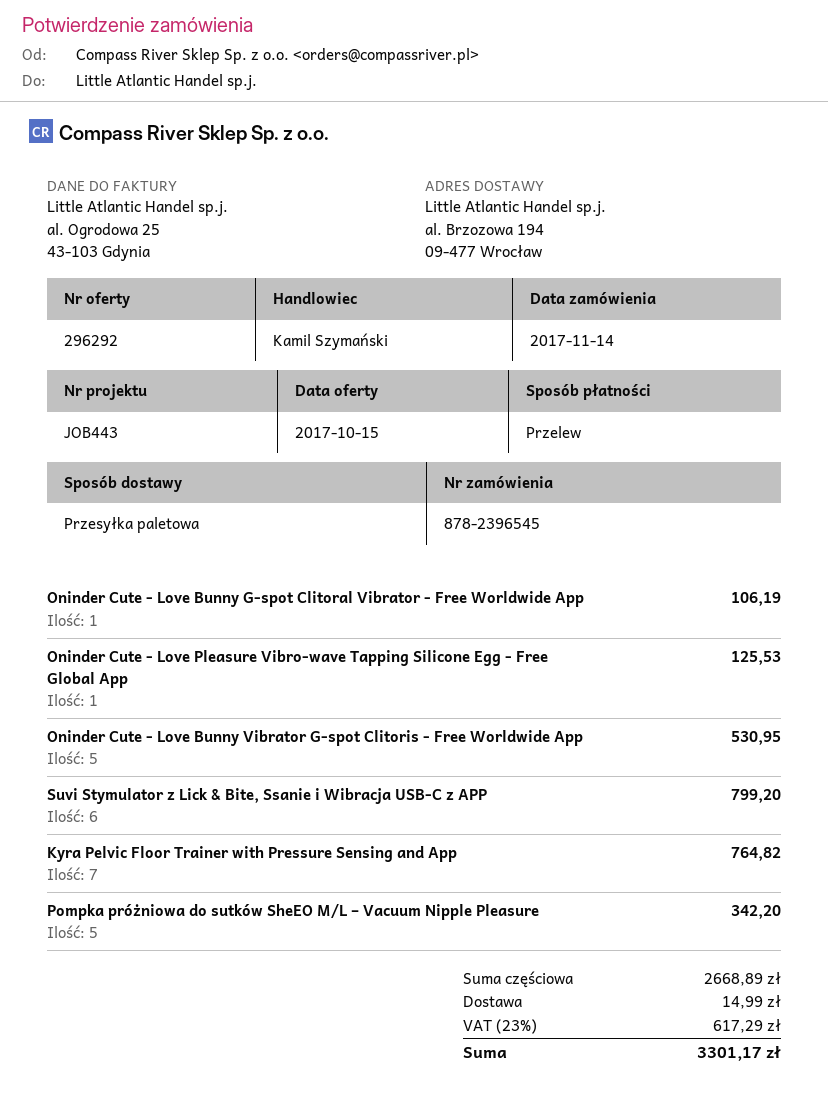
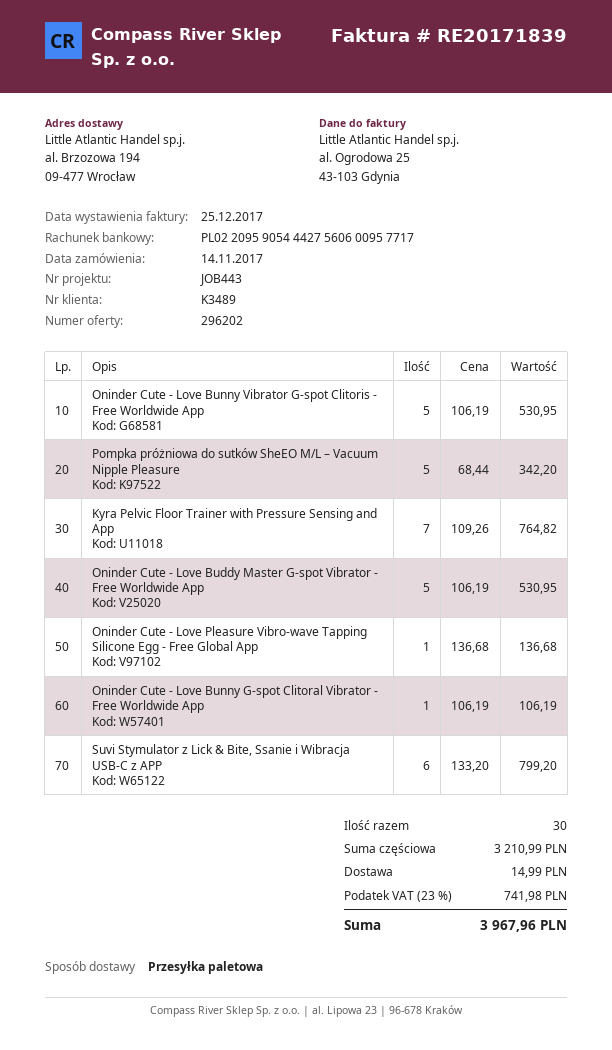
quote number: 296292 -> 296202
Oninder Cute - Love Pleasure Vibro-wave Tapping Silicone Egg - Free Global App: 1 for 125.53 -> 1 for 136.68
Oninder Cute - Love Buddy Master G-spot Vibrator - Free Worldwide App: none -> 5 for 530.95
subtotal: 2668.89 -> 3210.99
tax: 23% = 617.29 -> 23% = 741.98
total: 3301.17 -> 3967.96

